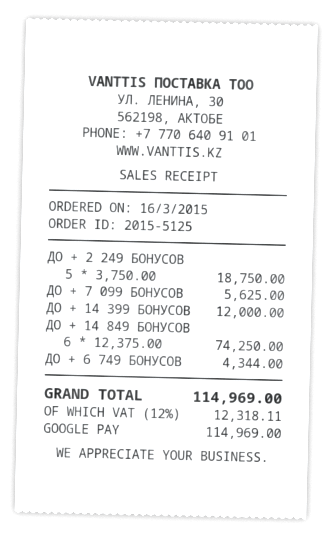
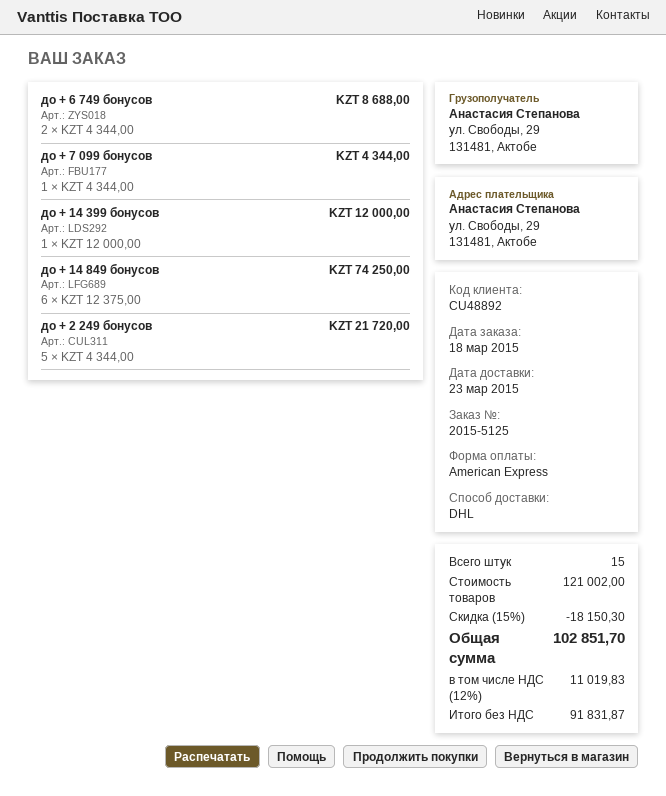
order date: 2015-03-16 -> 2015-03-18
payment method: Google Pay -> American Express
ДО + 2 249 БОНУСОВ: 5 x 3750.00 = 18750.00 -> 5 x 4344.00 = 21720.00
ДО + 7 099 БОНУСОВ: 1 x 5625.00 = 5625.00 -> 1 x 4344.00 = 4344.00
ДО + 6 749 БОНУСОВ: 1 x 4344.00 = 4344.00 -> 2 x 4344.00 = 8688.00
discount: none -> 15% = 18150.30
tax: 12% = 12318.11 -> 12% = 11019.83
total: 114969.00 -> 102851.70

